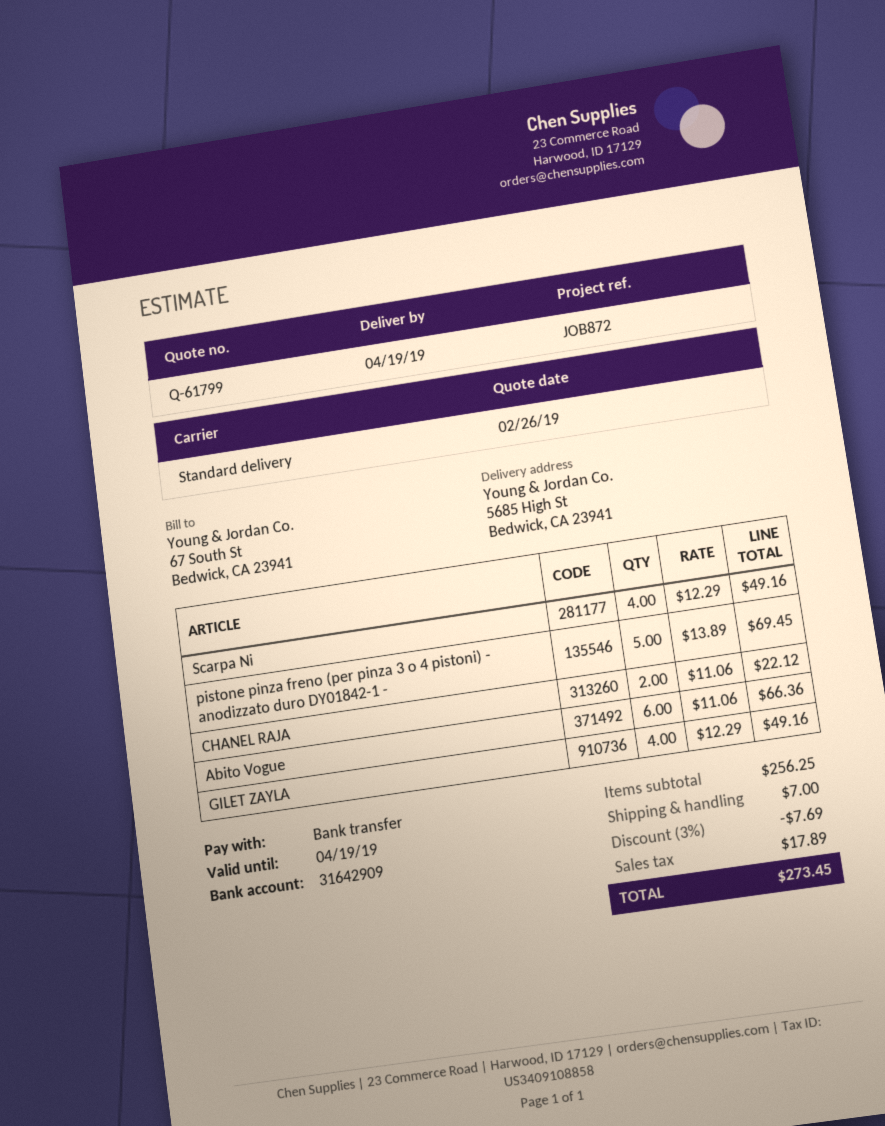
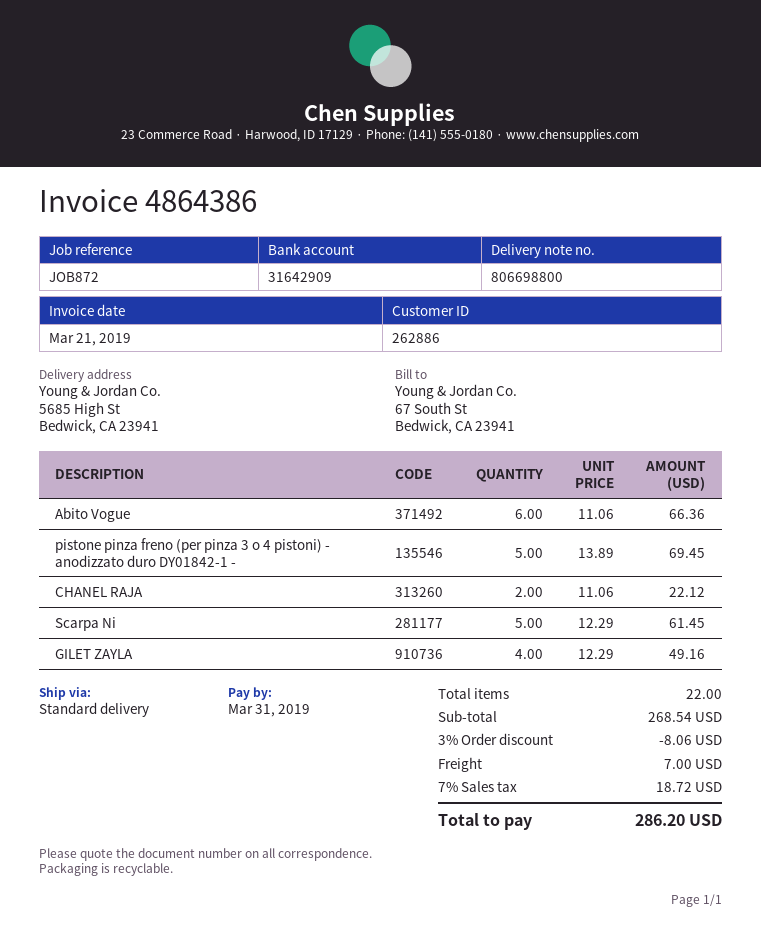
Scarpa Ni: 4 x 12.29 = 49.16 -> 5 x 12.29 = 61.45
subtotal: 256.25 -> 268.54
discount: 3% = 7.69 -> 3% = 8.06
tax: 17.89 -> 18.72
total: 273.45 -> 286.20

